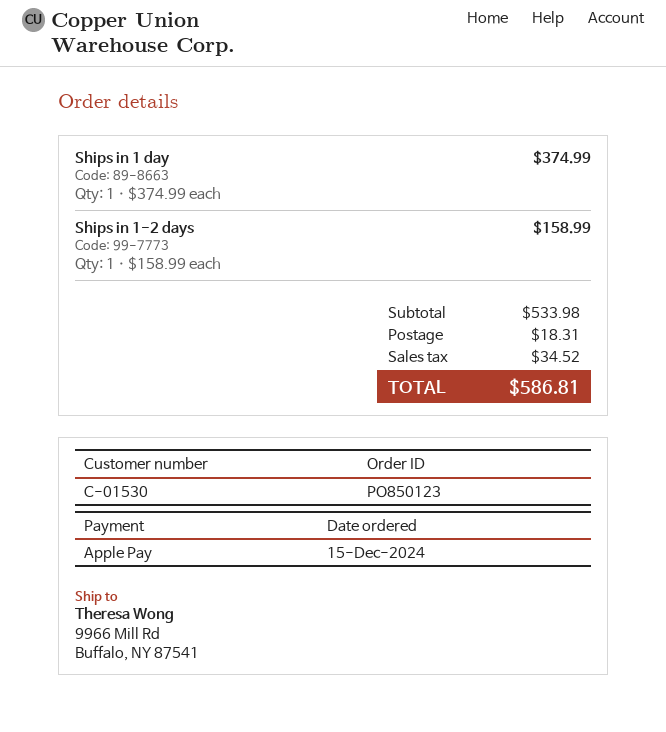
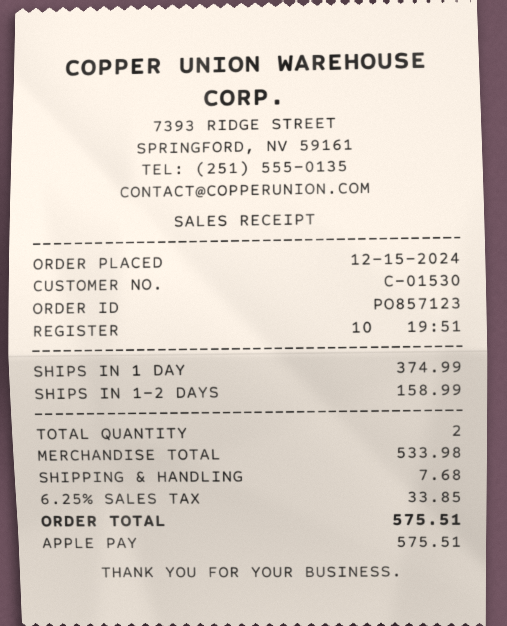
order number: PO850123 -> PO857123
shipping: 18.31 -> 7.68
tax: 34.52 -> 33.85
total: 586.81 -> 575.51

